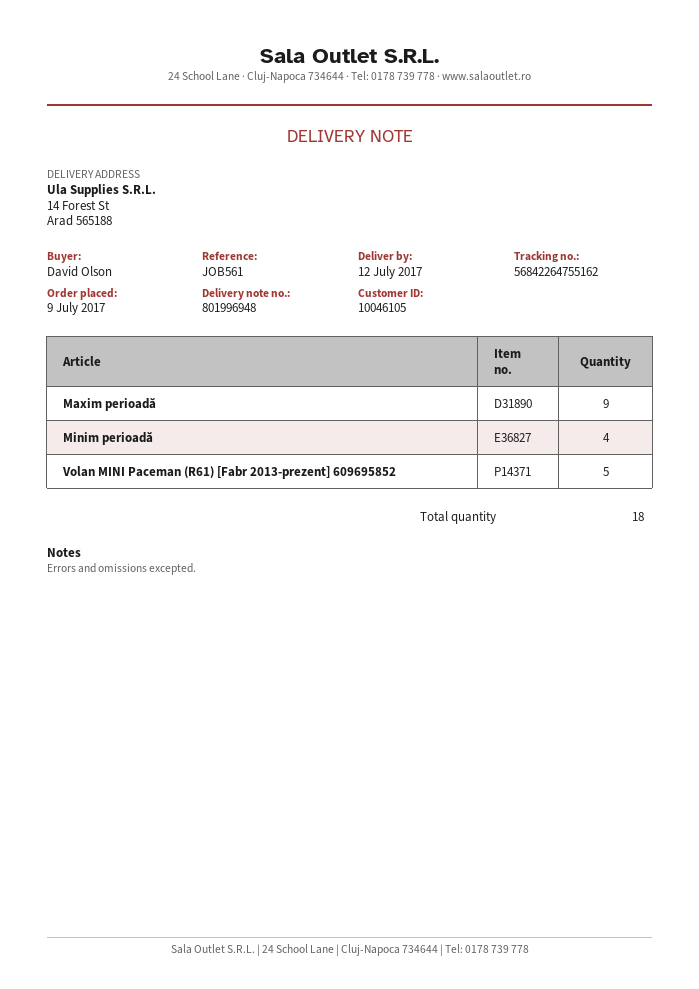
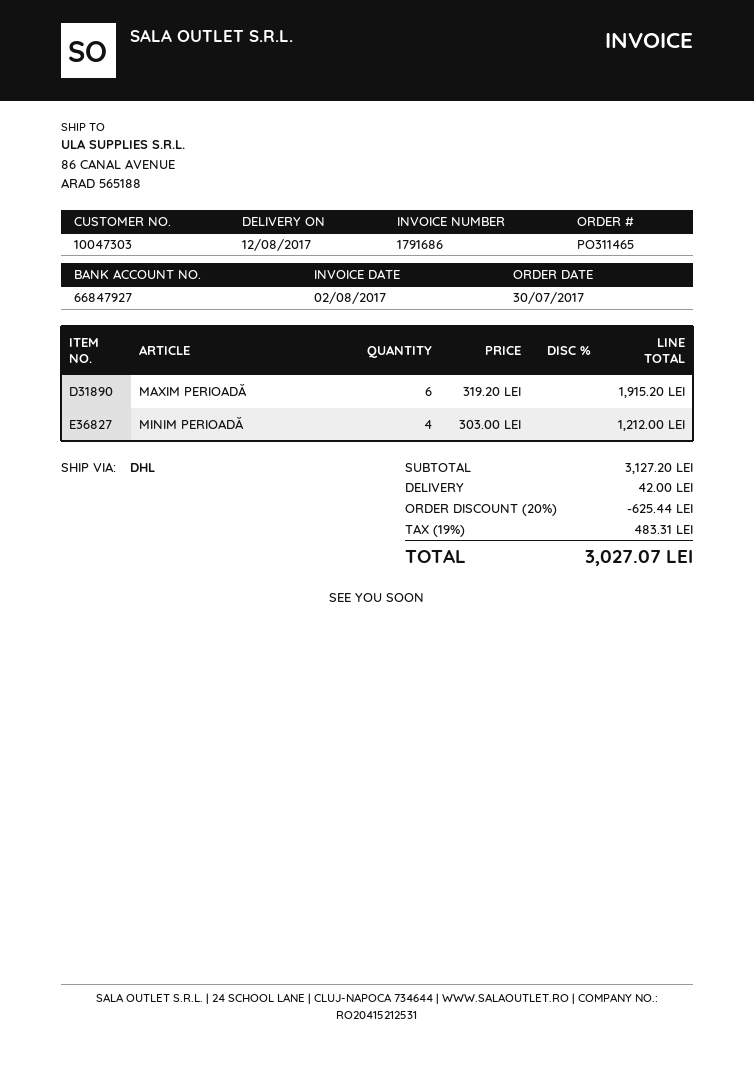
order date: 2017-07-09 -> 2017-07-30
delivery date: 2017-07-12 -> 2017-08-12
customer number: 10046105 -> 10047303
ship to: 14 Forest St, Arad 565188 -> 86 CANAL AVENUE, ARAD 565188
Maxim perioadă: 9 -> 6
Volan MINI Paceman (R61) [Fabr 2013-prezent] 609695852: 5 -> none

